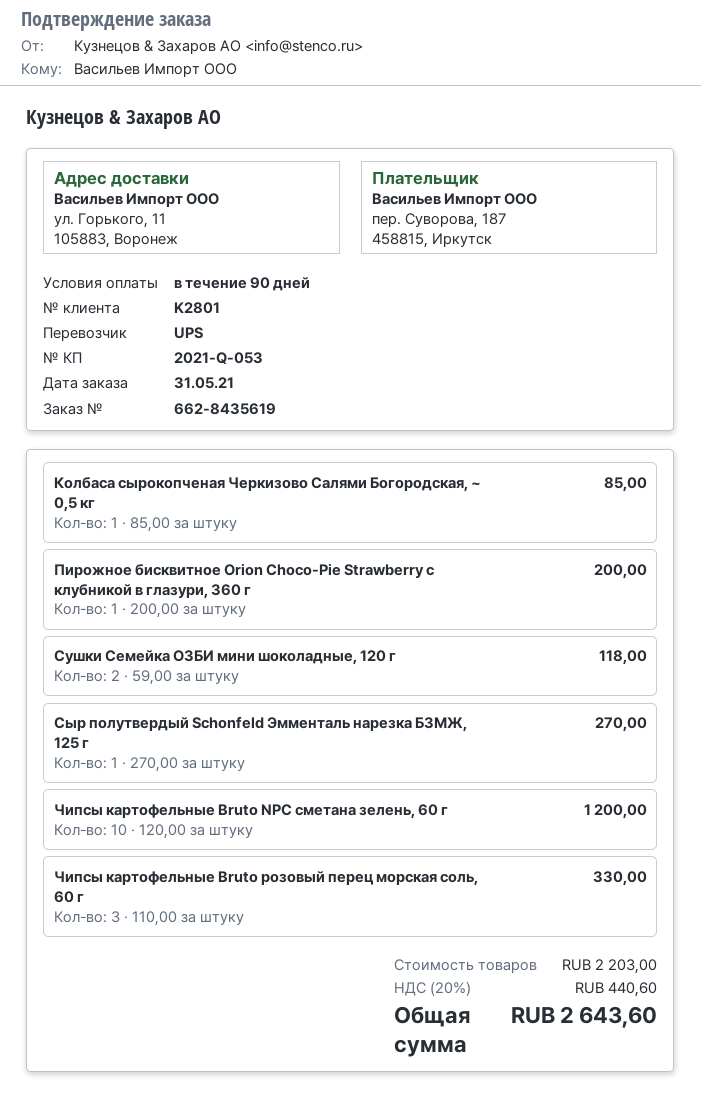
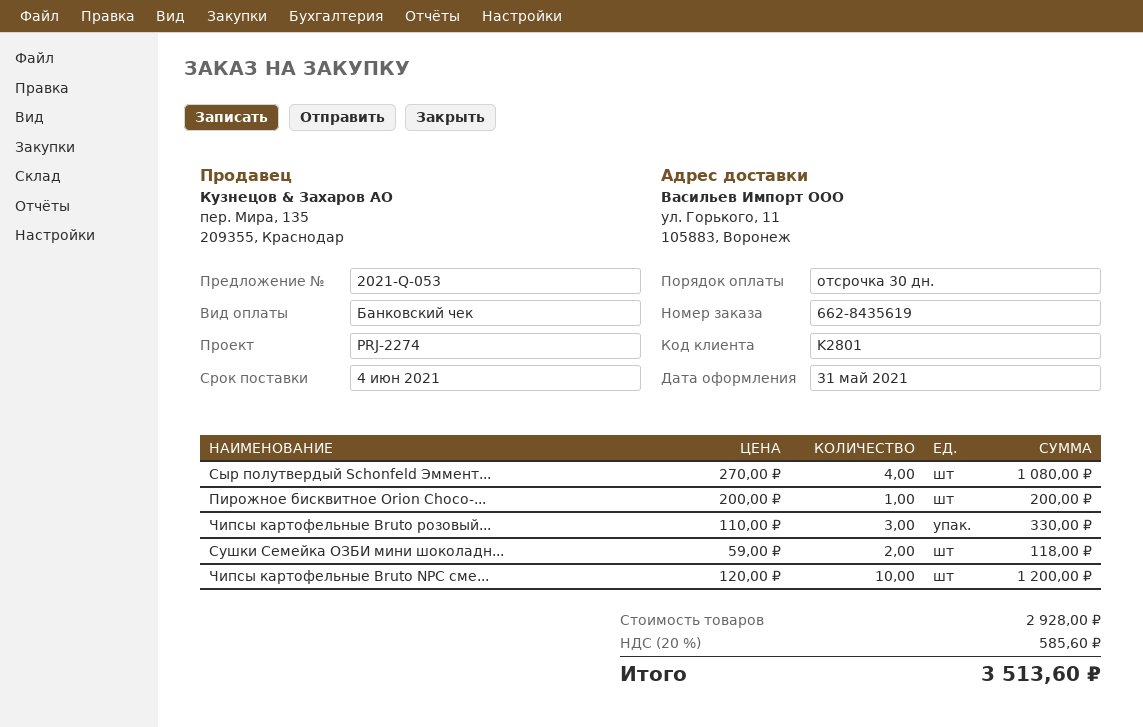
payment terms: 90 days -> 30 days
Колбаса сырокопченая Черкизово Салями Богородская, ~ 0,5 кг: 1 x 85.00 = 85.00 -> none
Сыр полутвердый Schonfeld Эмменталь нарезка БЗМЖ, 125 г: 1 x 270.00 = 270.00 -> 4 x 270.00 = 1080.00
subtotal: 2203.00 -> 2928.00
tax: 20% = 440.60 -> 20% = 585.60
total: 2643.60 -> 3513.60

